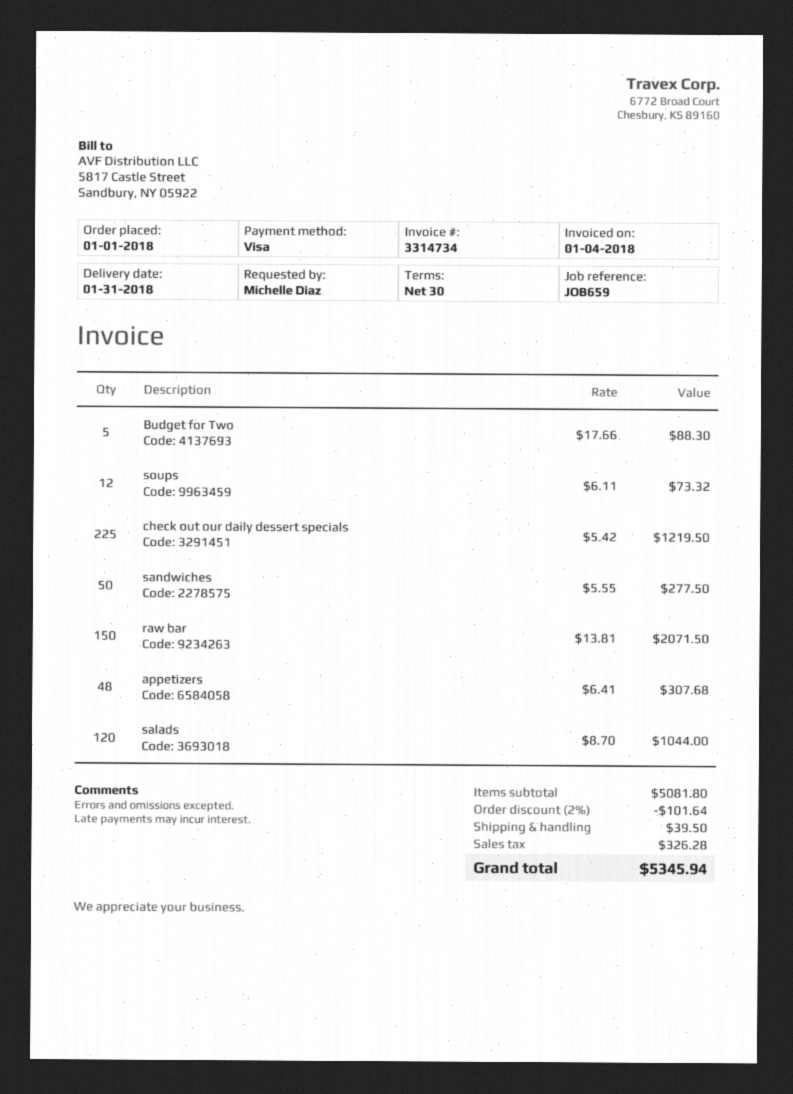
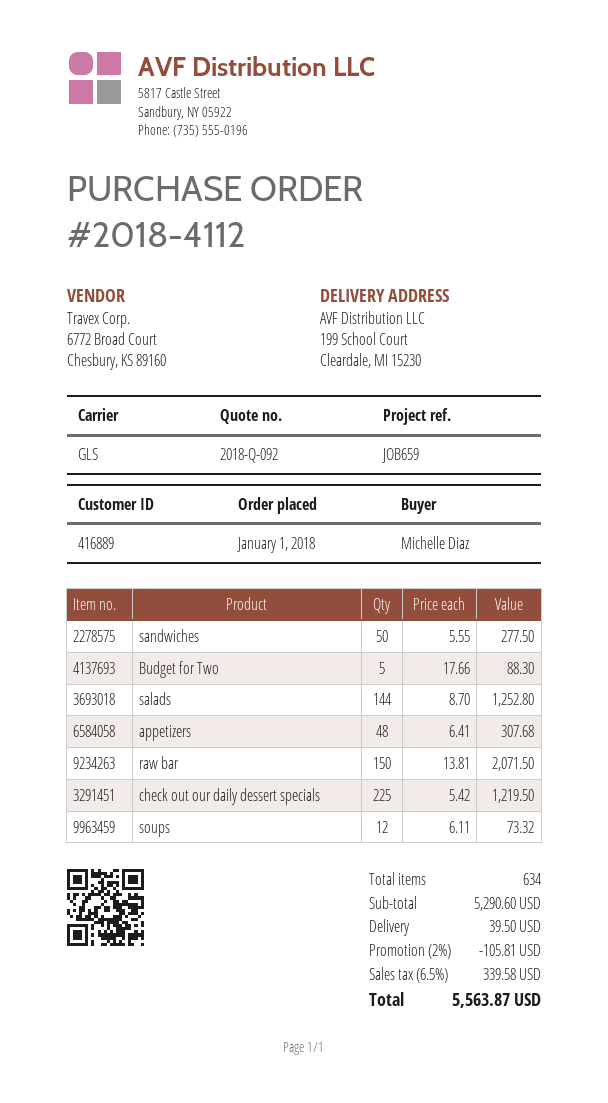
salads: 120 x 8.70 = 1044.00 -> 144 x 8.70 = 1252.80
subtotal: 5081.80 -> 5290.60
discount: 2% = 101.64 -> 2% = 105.81
tax: 326.28 -> 339.58
total: 5345.94 -> 5563.87

